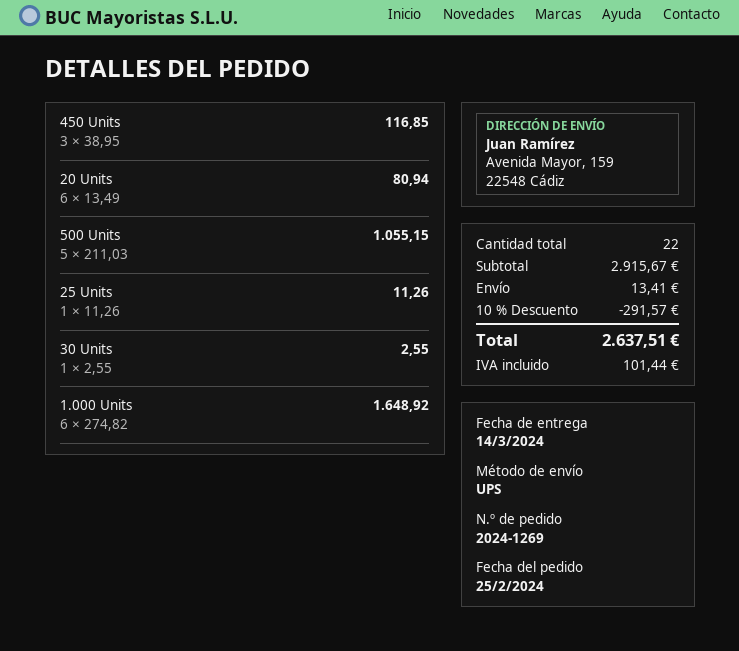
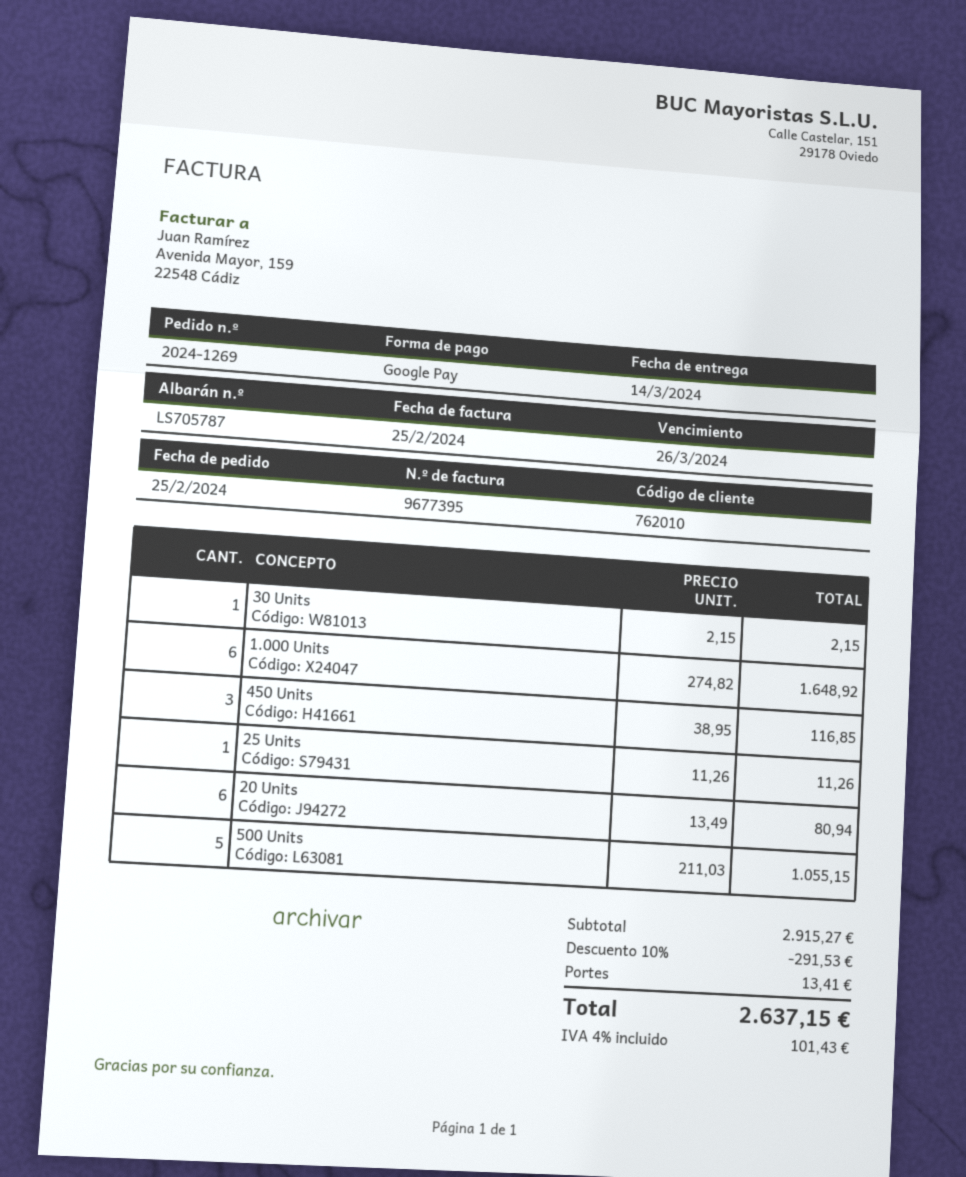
30 Units: 1 x 2.55 = 2.55 -> 1 x 2.15 = 2.15
subtotal: 2915.67 -> 2915.27
discount: 10% = 291.57 -> 10% = 291.53
tax: 101.44 -> 101.43
total: 2637.51 -> 2637.15

